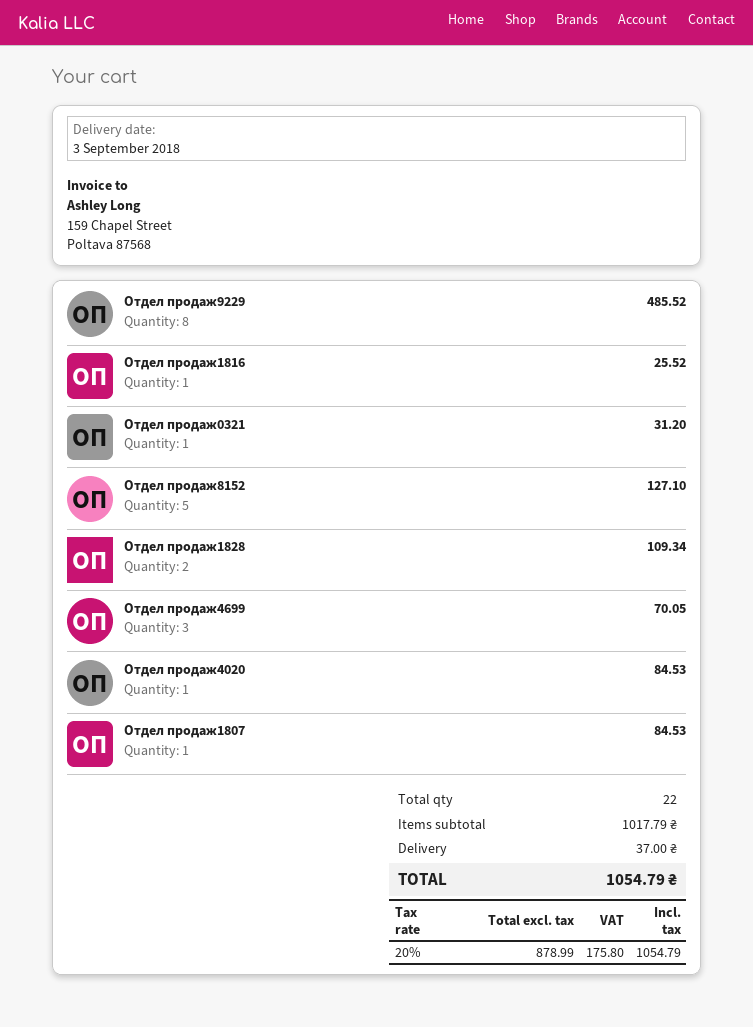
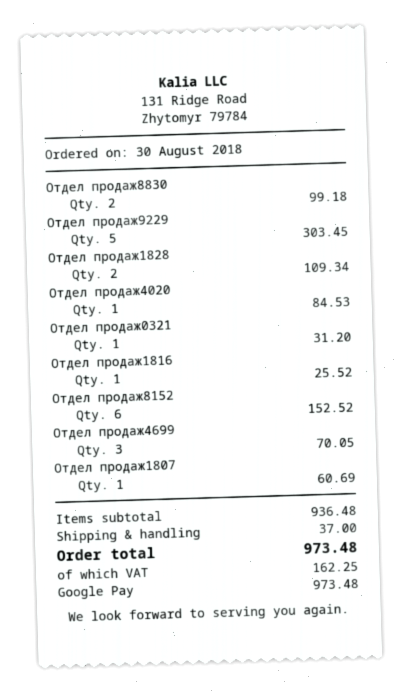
Отдел продаж9229: 8 for 485.52 -> 5 for 303.45
Отдел продаж8152: 5 for 127.10 -> 6 for 152.52
Отдел продаж1807: 1 for 84.53 -> 1 for 60.69
Отдел продаж8830: none -> 2 for 99.18
subtotal: 1017.79 -> 936.48
tax: 175.80 -> 162.25
total: 1054.79 -> 973.48

